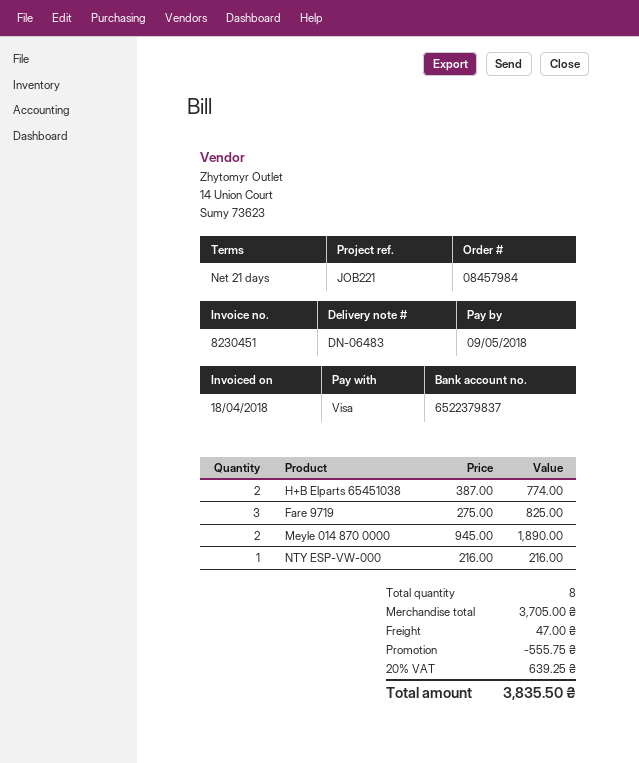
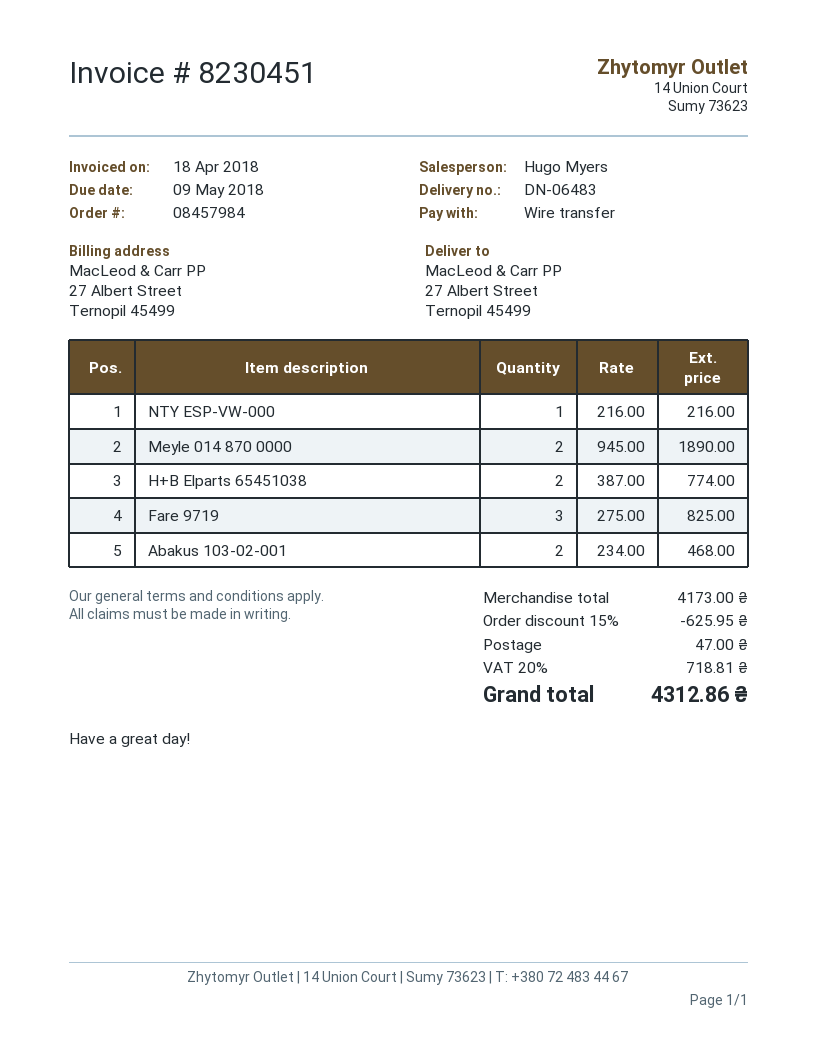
payment method: Visa -> bank transfer
Abakus 103-02-001: none -> 2 x 234.00 = 468.00
subtotal: 3705.00 -> 4173.00
discount: 555.75 -> 625.95
tax: 20% = 639.25 -> 20% = 718.81
total: 3835.50 -> 4312.86

